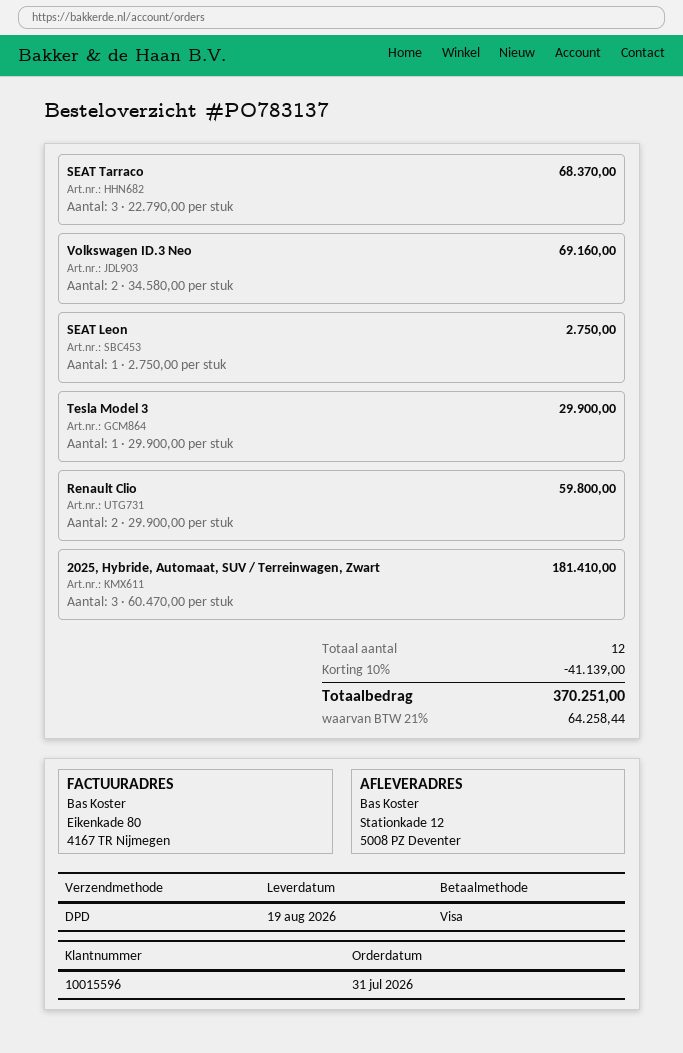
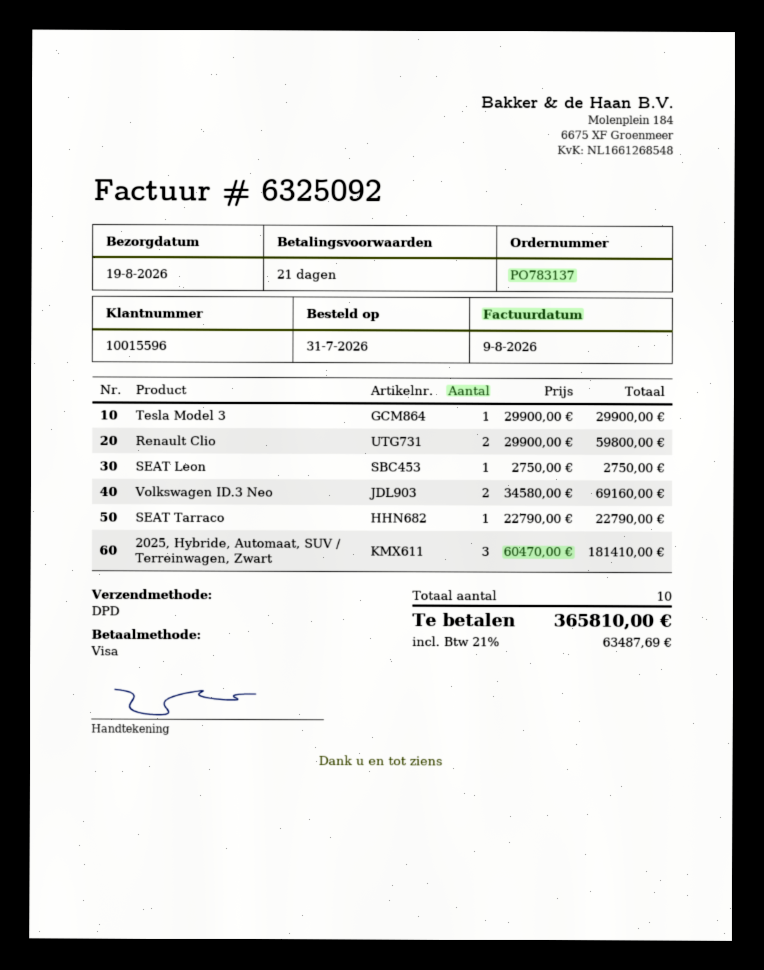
SEAT Tarraco: 3 x 22790.00 = 68370.00 -> 1 x 22790.00 = 22790.00
total quantity: 12 -> 10
discount: 10% = 41139.00 -> none
tax: 21% = 64258.44 -> 21% = 63487.69
total: 370251.00 -> 365810.00

